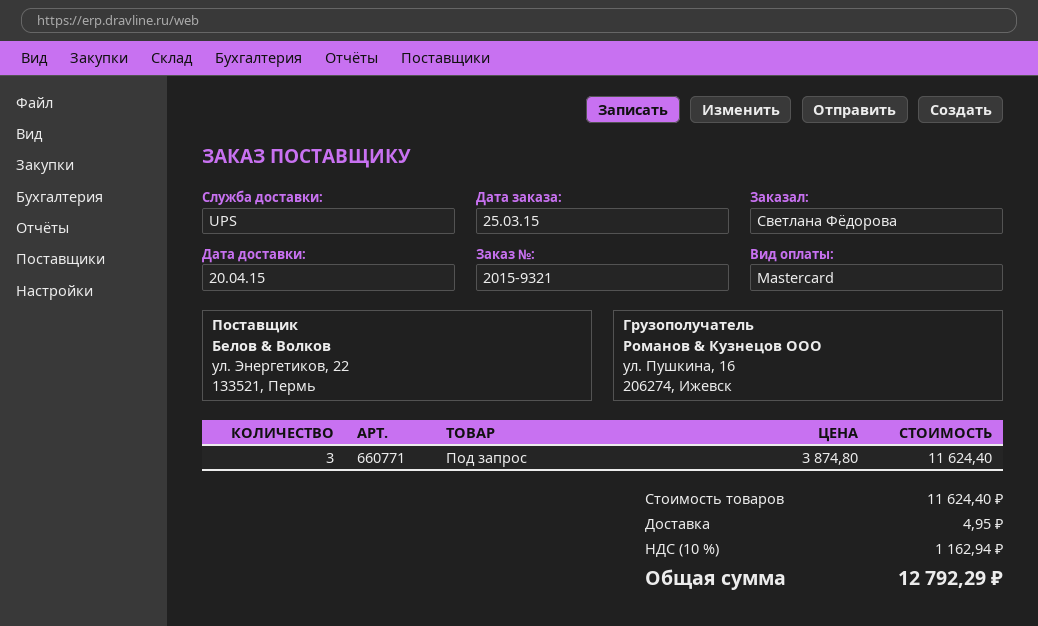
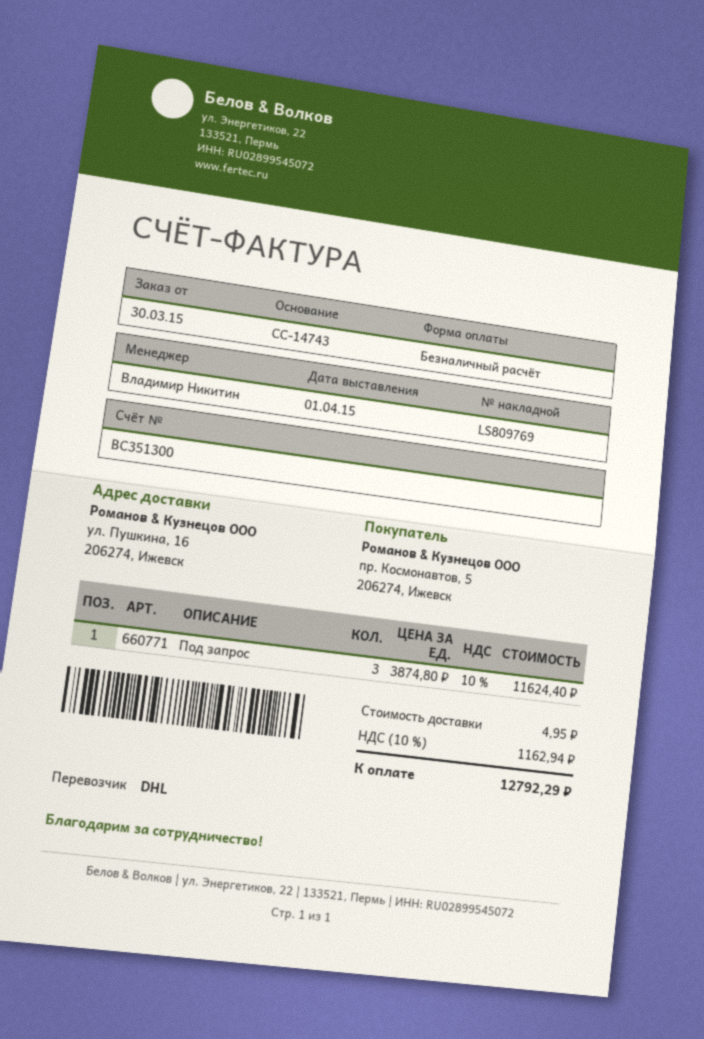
order date: 2015-03-25 -> 2015-03-30
payment method: Mastercard -> bank transfer
shipping method: UPS -> DHL

